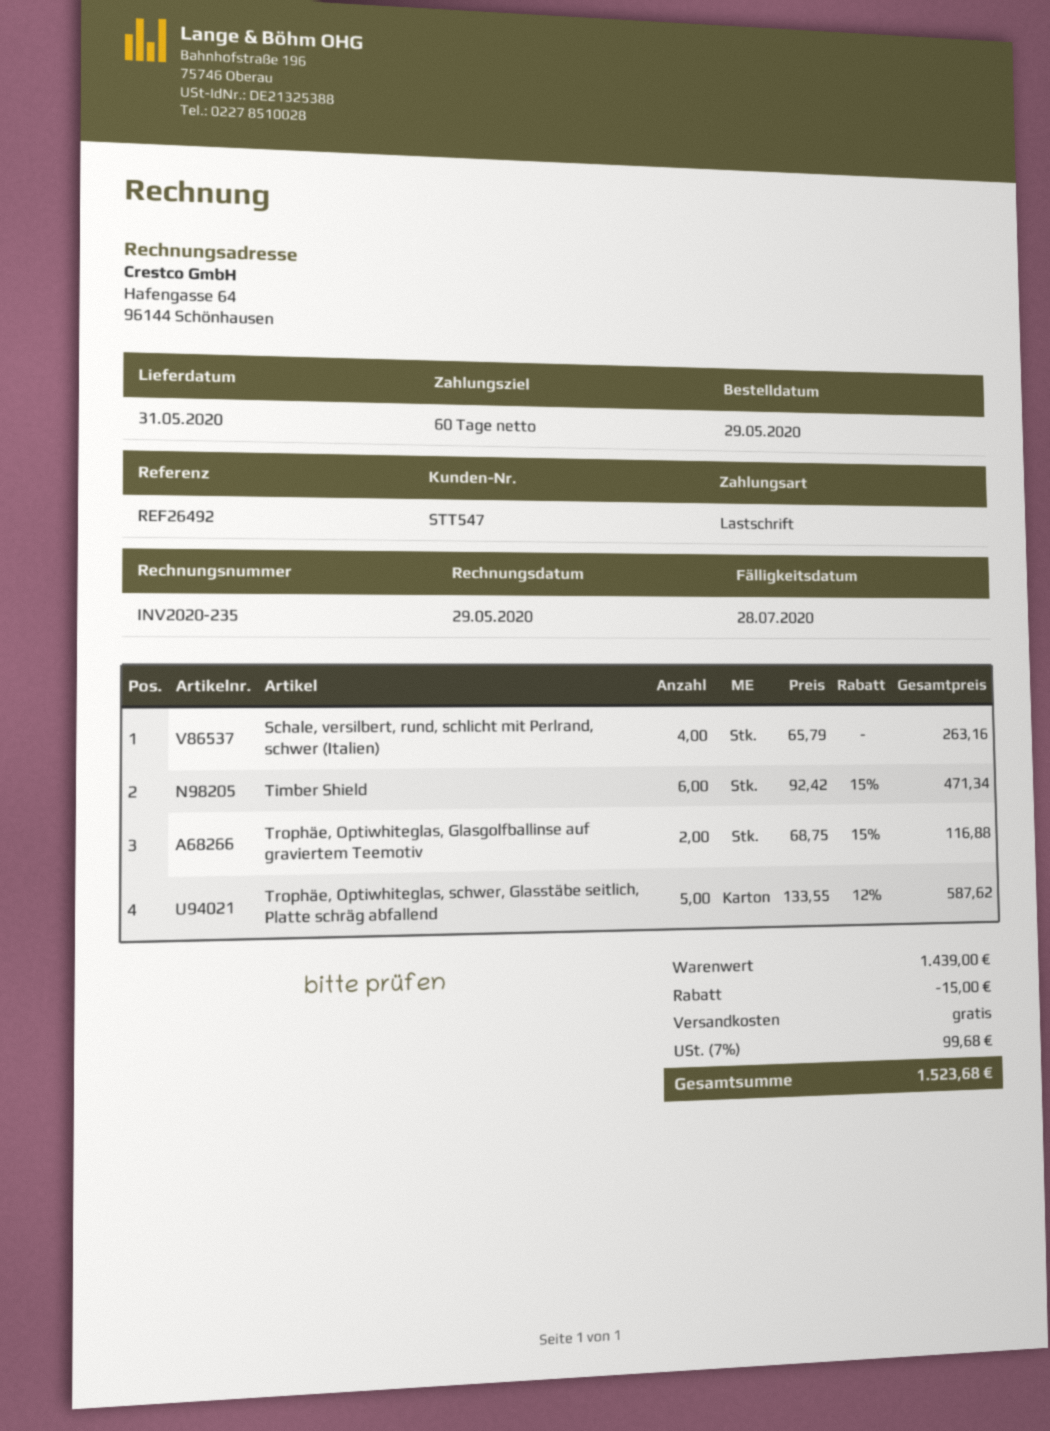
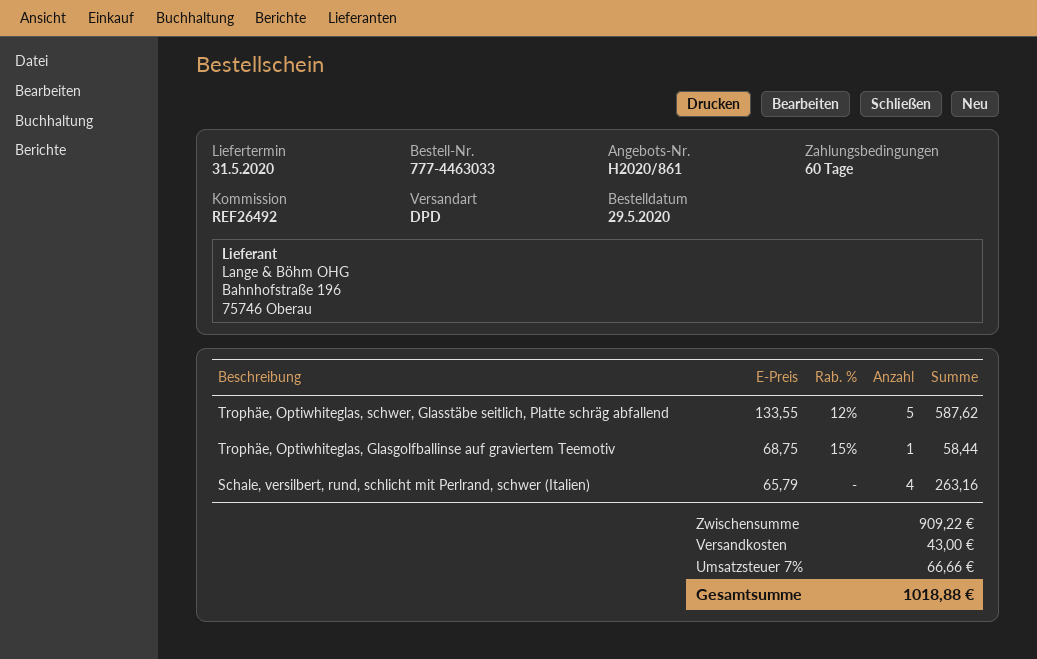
Timber Shield: 6 x 92.42 - 15% = 471.34 -> none
Trophäe, Optiwhiteglas, Glasgolfballinse auf graviertem Teemotiv: 2 x 68.75 - 15% = 116.88 -> 1 x 68.75 - 15% = 58.44
subtotal: 1439.00 -> 909.22
discount: 15.00 -> none
shipping: 0.00 -> 43.00
tax: 7% = 99.68 -> 7% = 66.66
total: 1523.68 -> 1018.88

